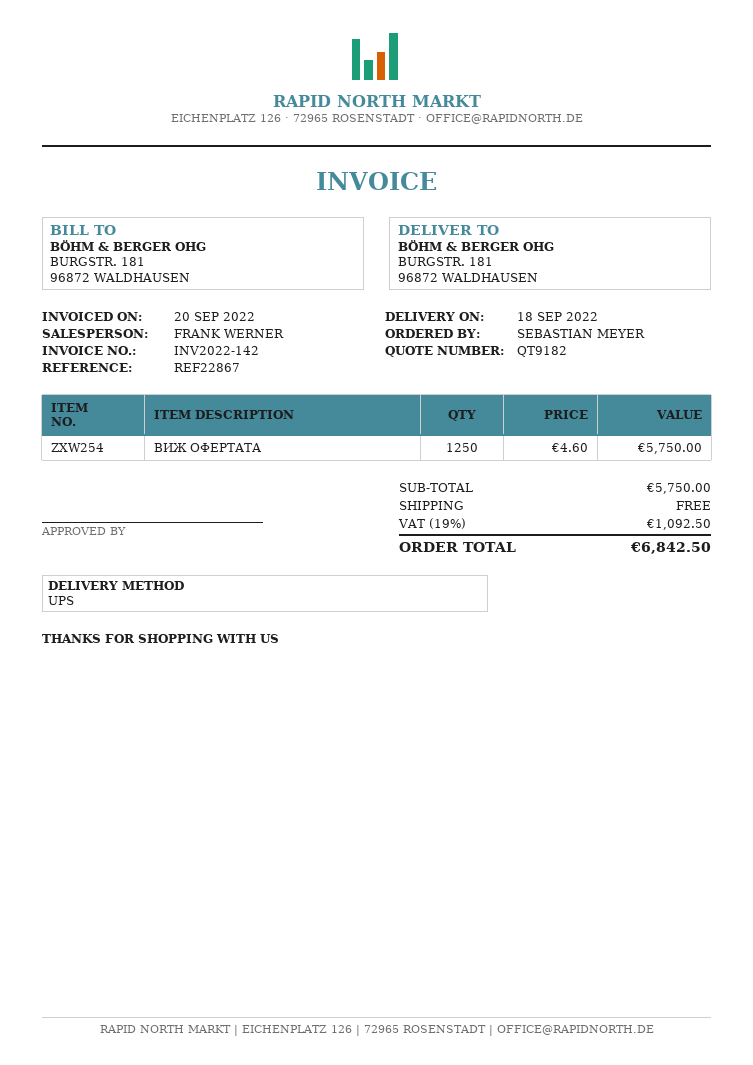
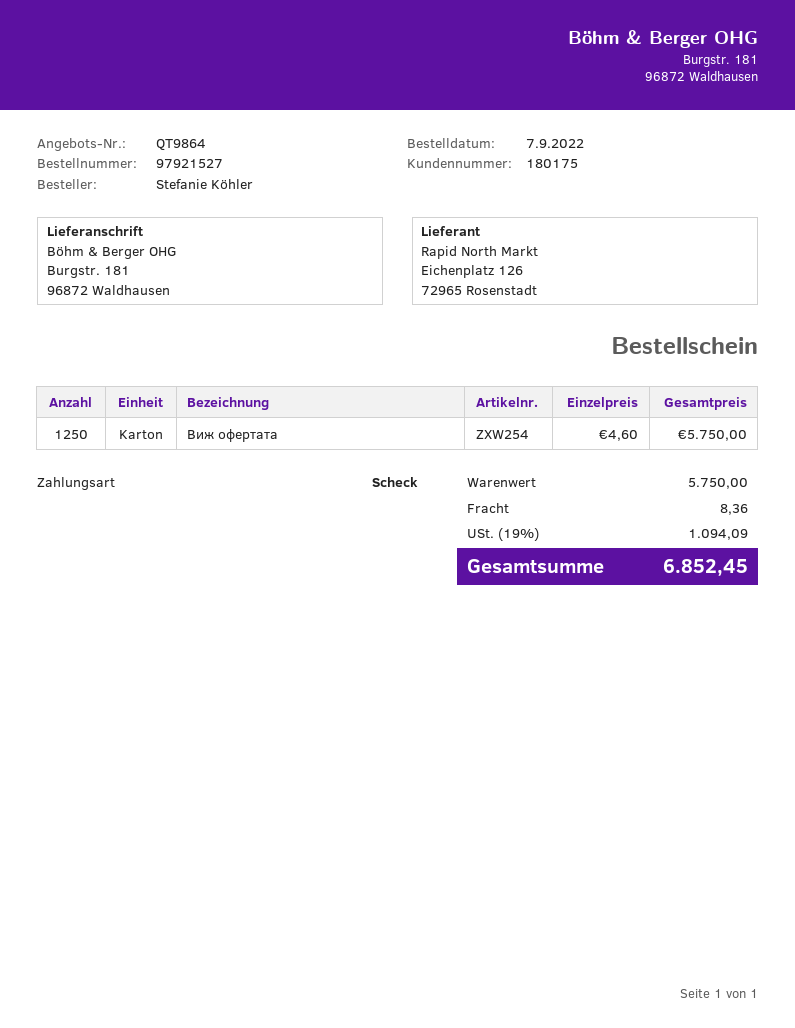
quote number: QT9182 -> QT9864
ordered by: SEBASTIAN MEYER -> Stefanie Köhler
shipping: 0.00 -> 8.36
tax: 19% = 1092.50 -> 19% = 1094.09
total: 6842.50 -> 6852.45

